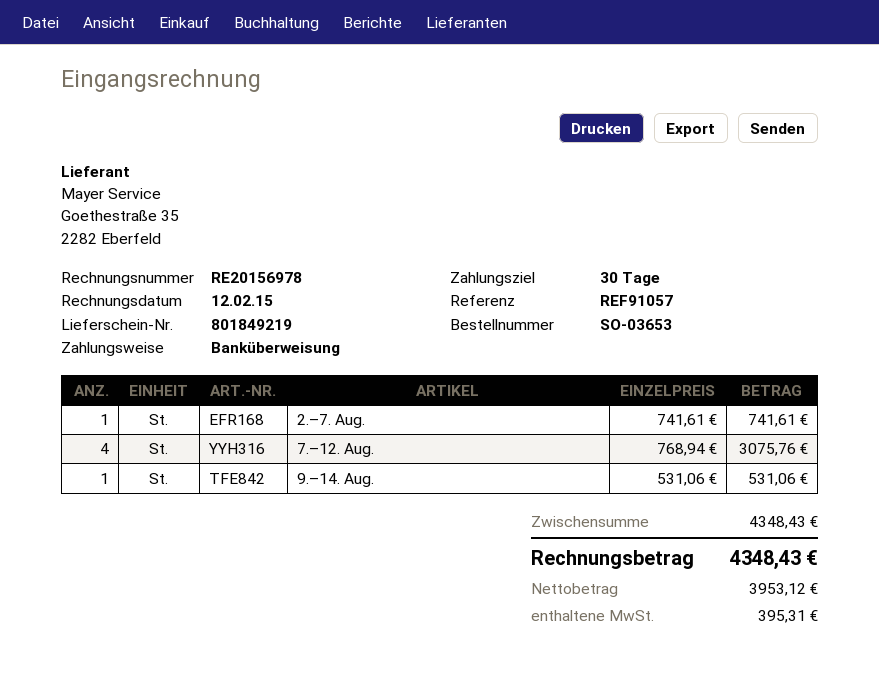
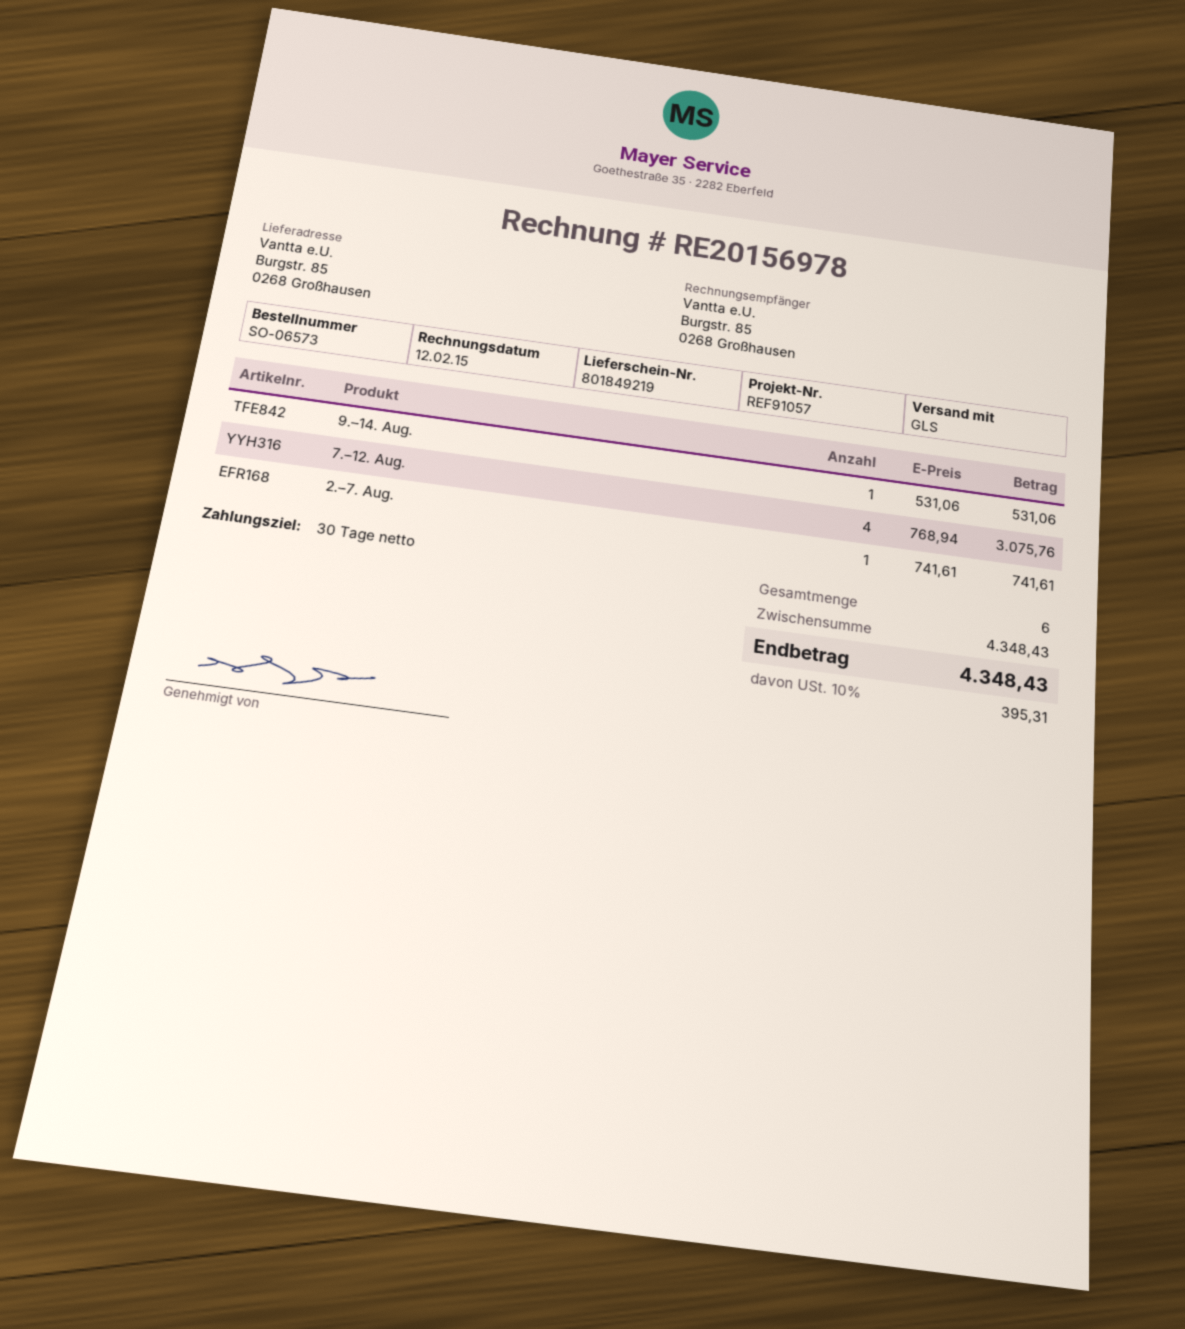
order number: SO-03653 -> SO-06573

